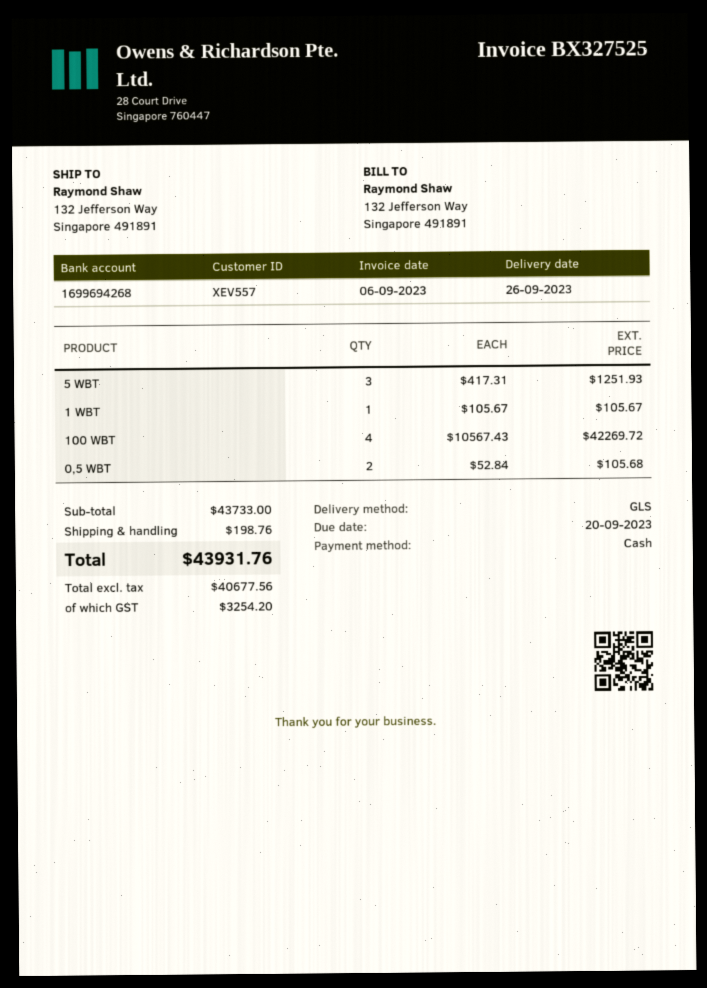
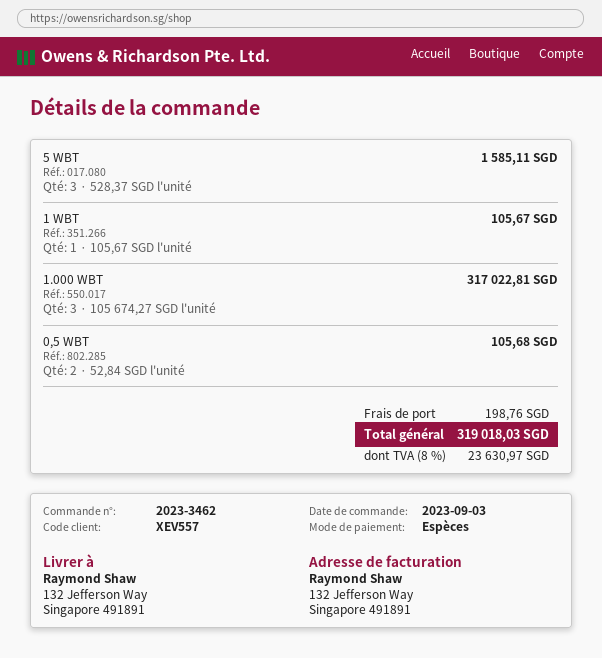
5 WBT: 3 x 417.31 = 1251.93 -> 3 x 528.37 = 1585.11
100 WBT: 4 x 10567.43 = 42269.72 -> none
1.000 WBT: none -> 3 x 105674.27 = 317022.81
tax: 3254.20 -> 23630.97
total: 43931.76 -> 319018.03

